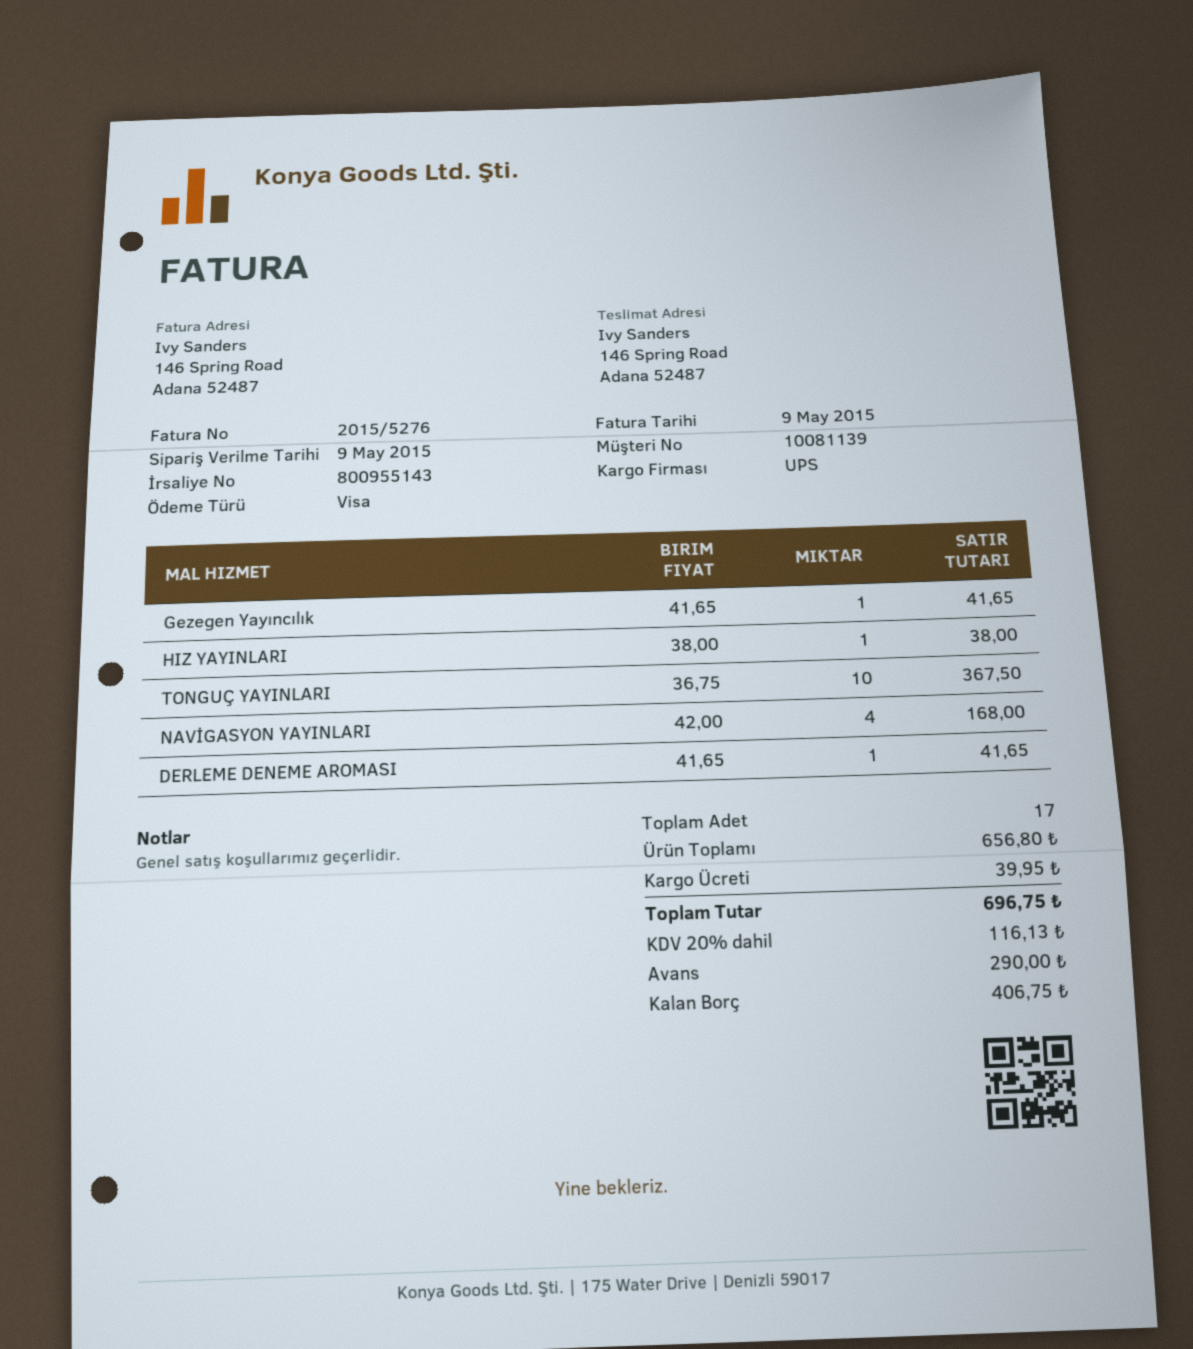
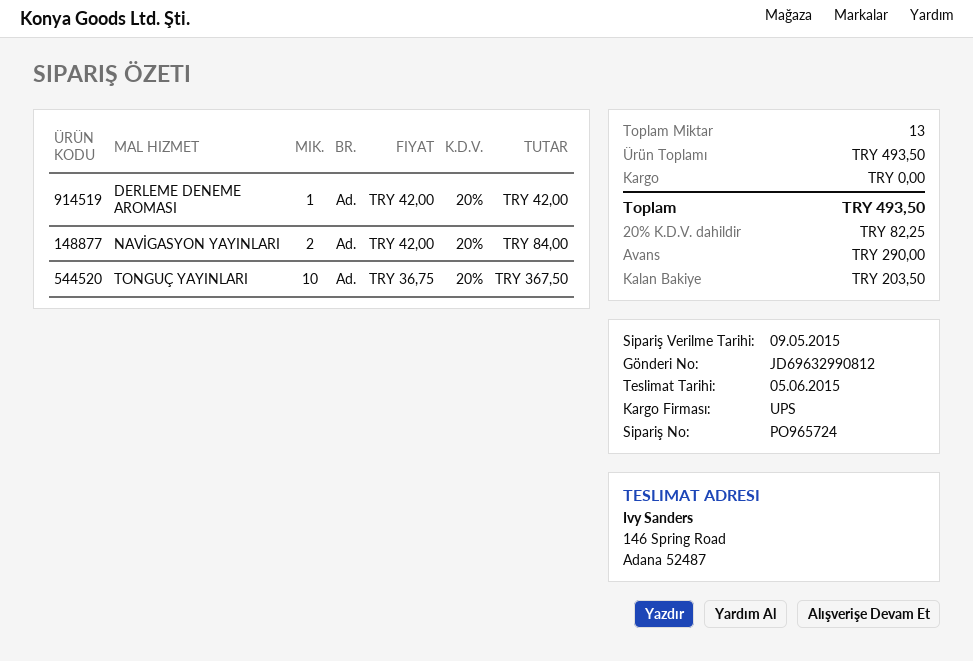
Gezegen Yayıncılık: 1 x 41.65 = 41.65 -> none
HIZ YAYINLARI: 1 x 38.00 = 38.00 -> none
NAVİGASYON YAYINLARI: 4 x 42.00 = 168.00 -> 2 x 42.00 = 84.00
DERLEME DENEME AROMASI: 1 x 41.65 = 41.65 -> 1 x 42.00 = 42.00
total quantity: 17 -> 13
subtotal: 656.80 -> 493.50
shipping: 39.95 -> 0.00
tax: 20% = 116.13 -> 20% = 82.25
total: 696.75 -> 493.50
balance: 406.75 -> 203.50

